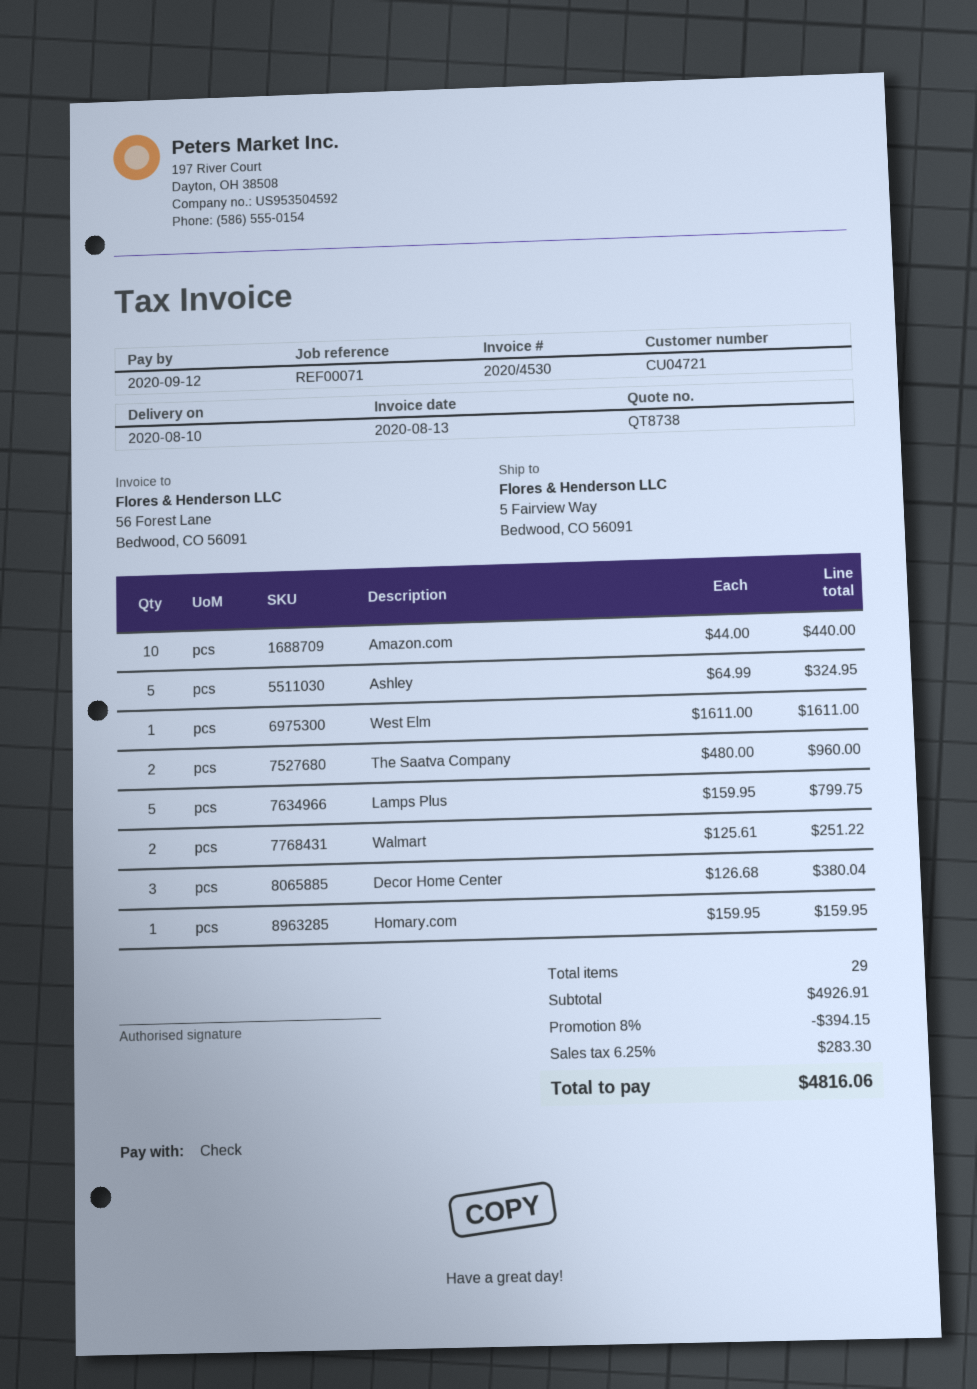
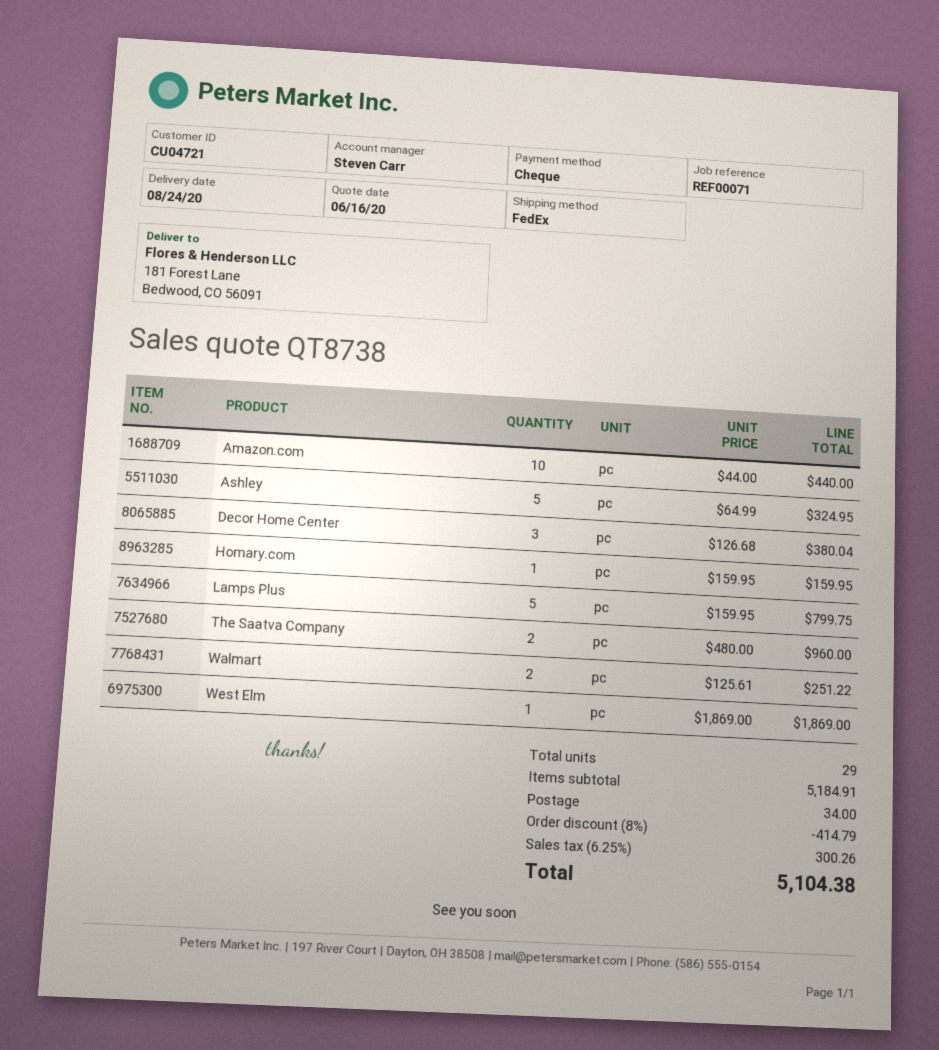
delivery date: 2020-08-10 -> 2020-08-24
ship to: 5 Fairview Way, Bedwood, CO 56091 -> 181 Forest Lane, Bedwood, CO 56091
West Elm: 1 x 1611.00 = 1611.00 -> 1 x 1869.00 = 1869.00
subtotal: 4926.91 -> 5184.91
discount: 8% = 394.15 -> 8% = 414.79
shipping: none -> 34.00
tax: 6.25% = 283.30 -> 6.25% = 300.26
total: 4816.06 -> 5104.38

